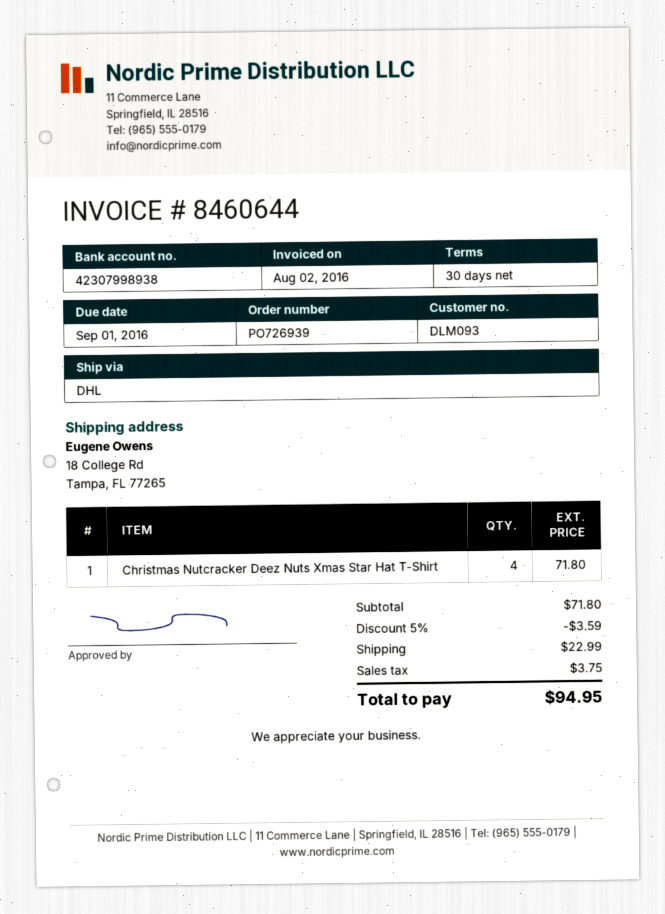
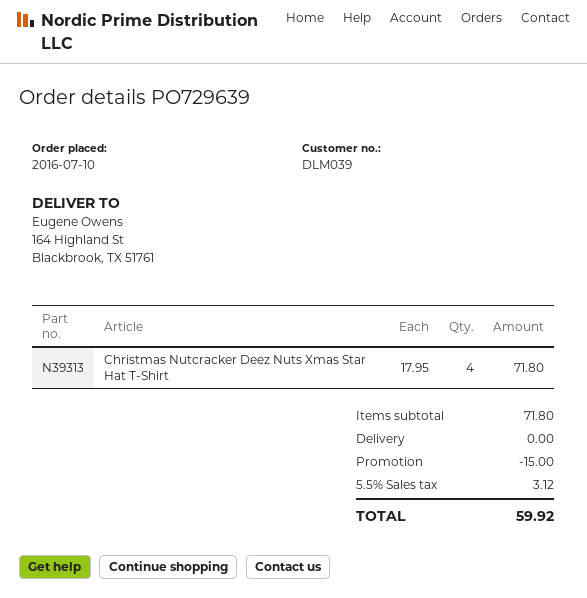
order number: PO726939 -> PO729639
customer number: DLM093 -> DLM039
ship to: 18 College Rd, Tampa, FL 77265 -> 164 Highland St, Blackbrook, TX 51761
discount: 3.59 -> 15.00
shipping: 22.99 -> 0.00
tax: 3.75 -> 3.12
total: 94.95 -> 59.92

